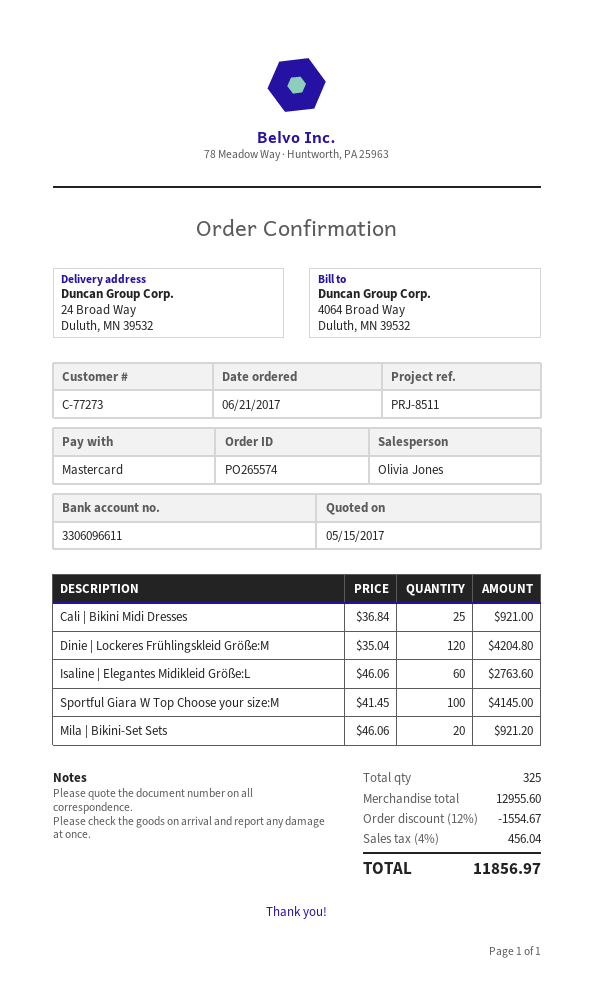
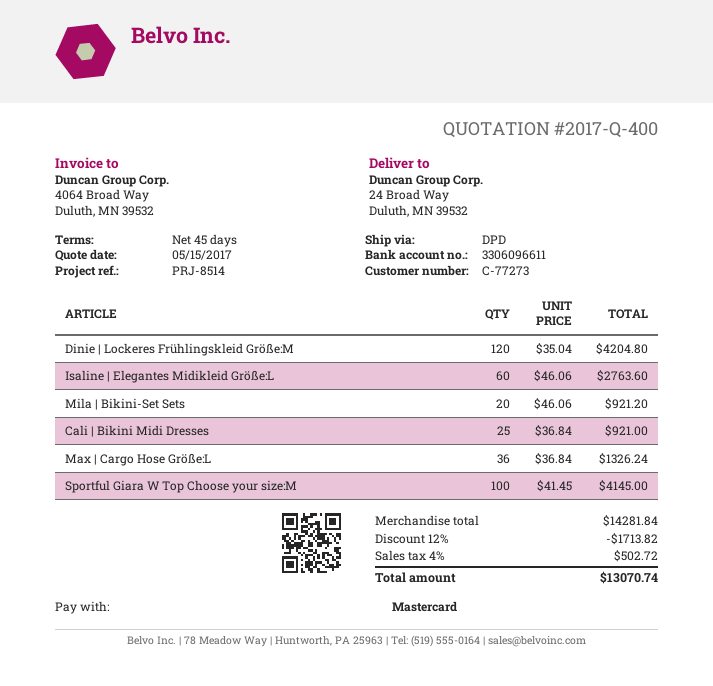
reference: PRJ-8511 -> PRJ-8514
Max | Cargo Hose Größe:L: none -> 36 x 36.84 = 1326.24
subtotal: 12955.60 -> 14281.84
discount: 12% = 1554.67 -> 12% = 1713.82
tax: 4% = 456.04 -> 4% = 502.72
total: 11856.97 -> 13070.74

